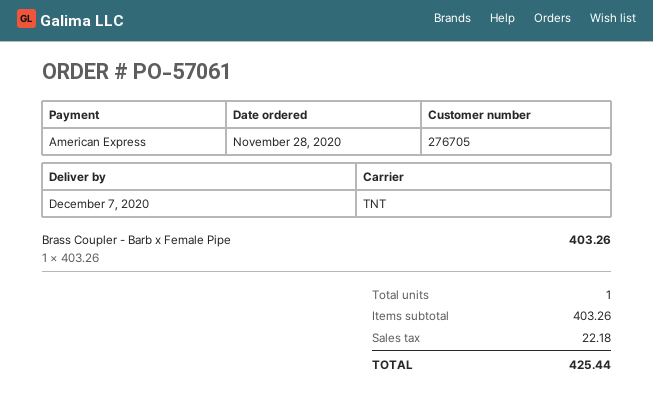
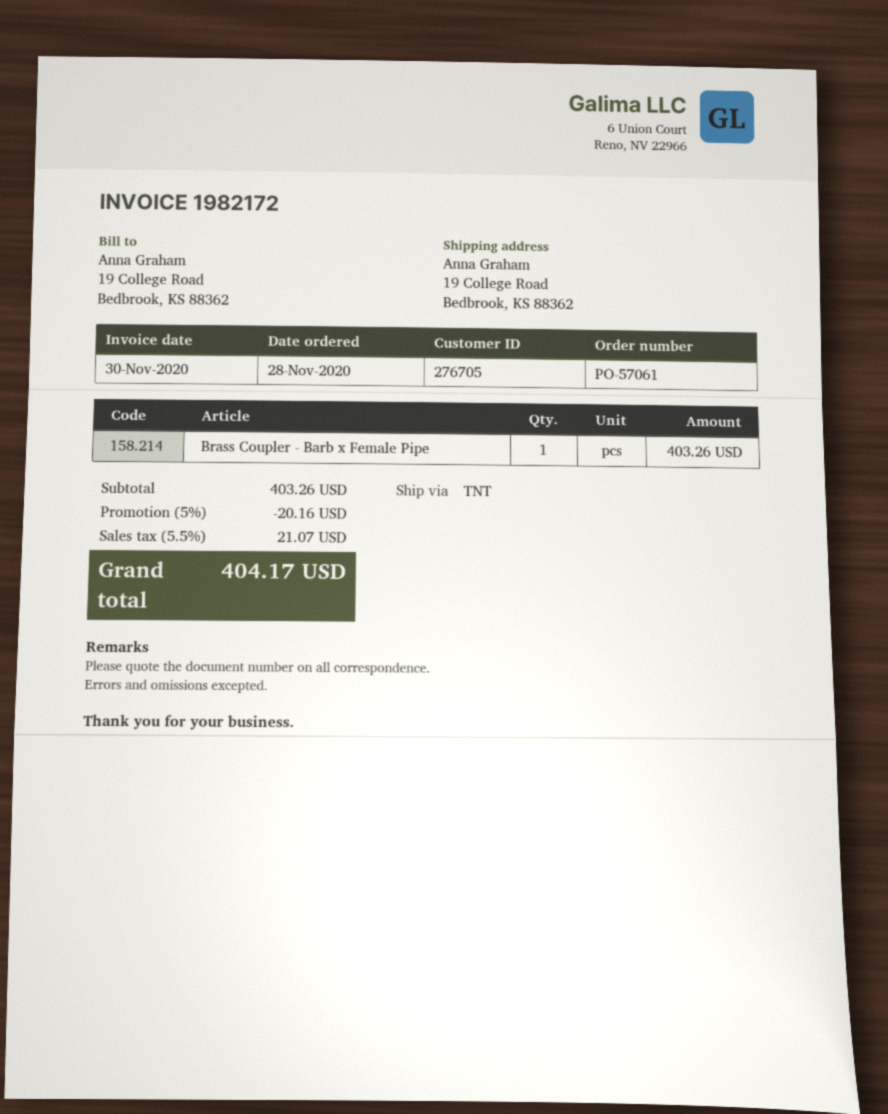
discount: none -> 5% = 20.16
tax: 22.18 -> 21.07
total: 425.44 -> 404.17

